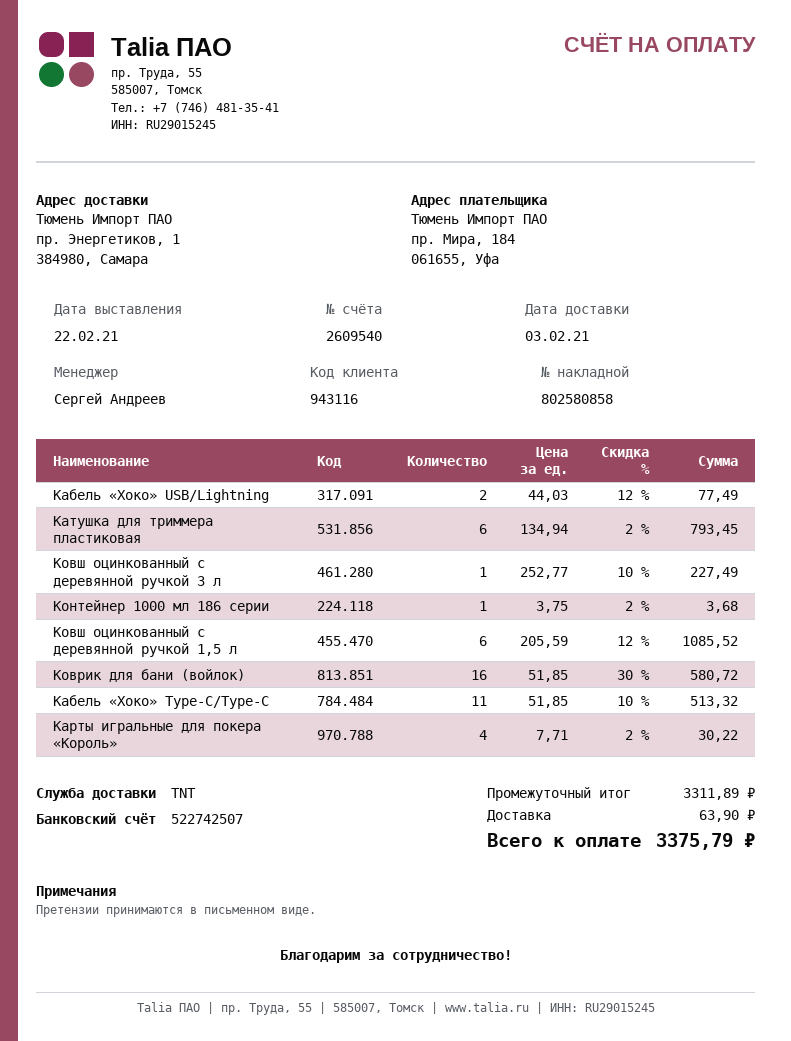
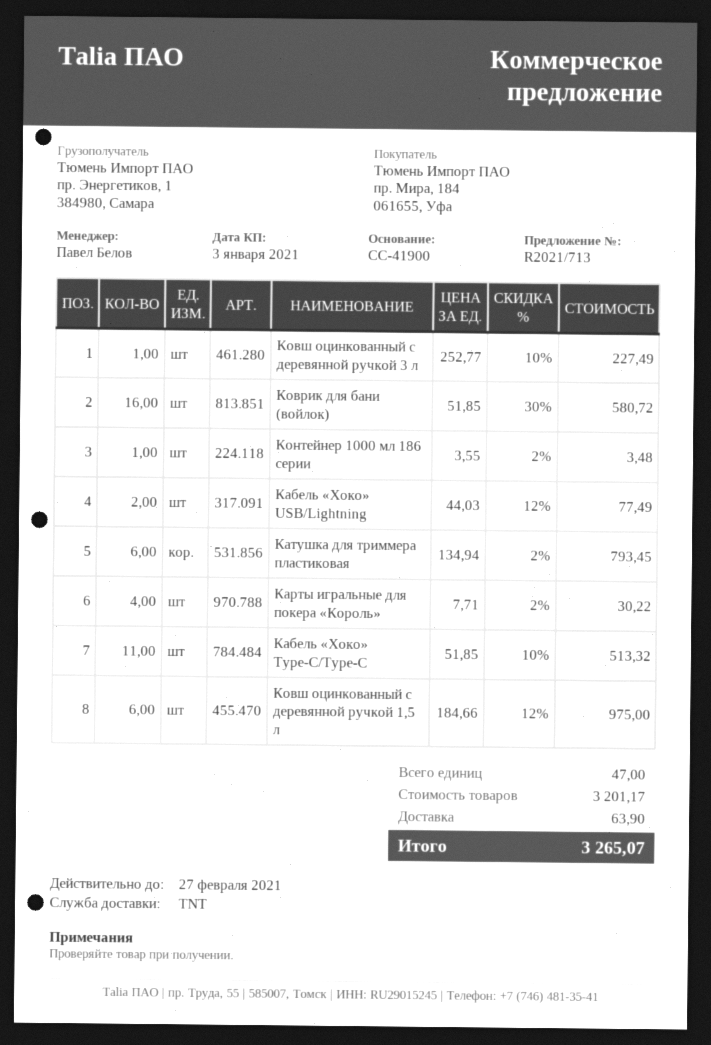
sales rep: Сергей Андреев -> Павел Белов
Контейнер 1000 мл 186 серии: 1 x 3.75 - 2% = 3.68 -> 1 x 3.55 - 2% = 3.48
Ковш оцинкованный с деревянной ручкой 1,5 л: 6 x 205.59 - 12% = 1085.52 -> 6 x 184.66 - 12% = 975.00
subtotal: 3311.89 -> 3201.17
total: 3375.79 -> 3265.07

